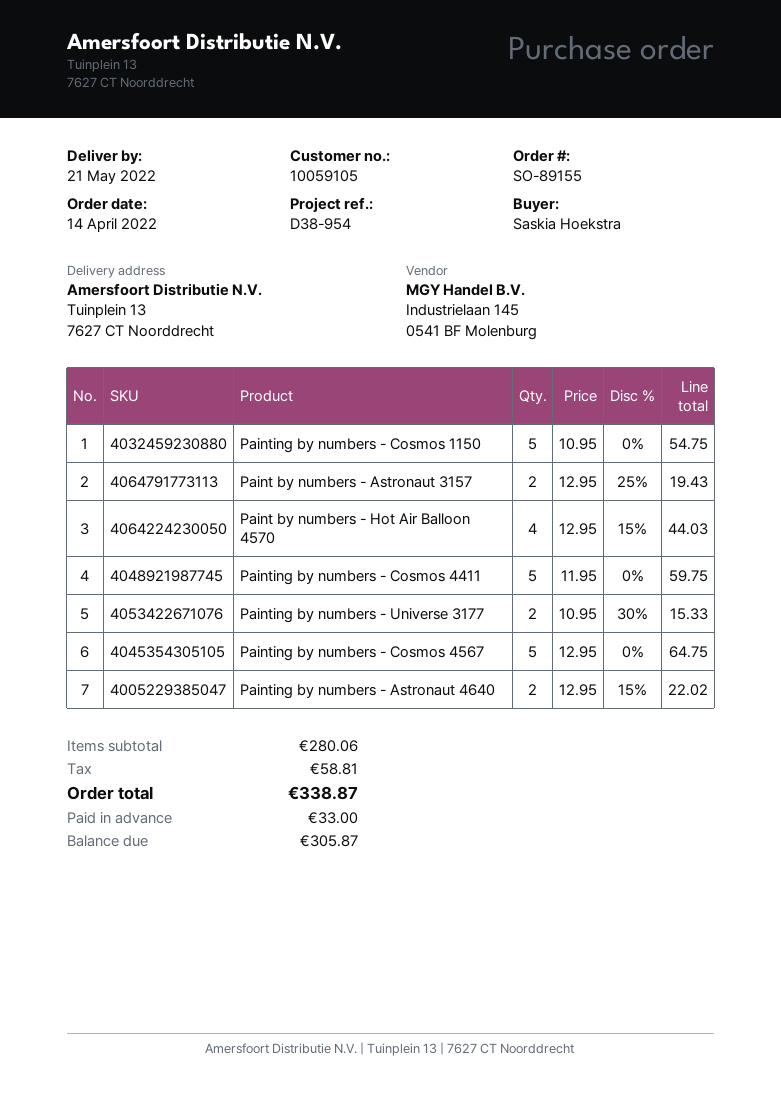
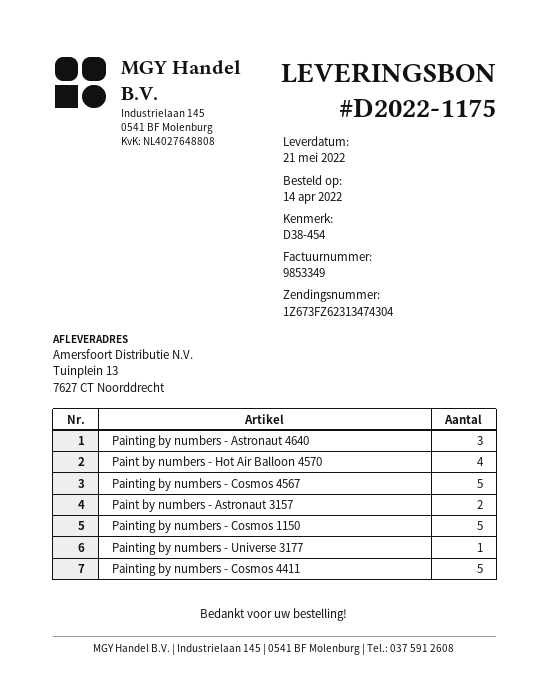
reference: D38-954 -> D38-454
Painting by numbers - Universe 3177: 2 -> 1
Painting by numbers - Astronaut 4640: 2 -> 3

